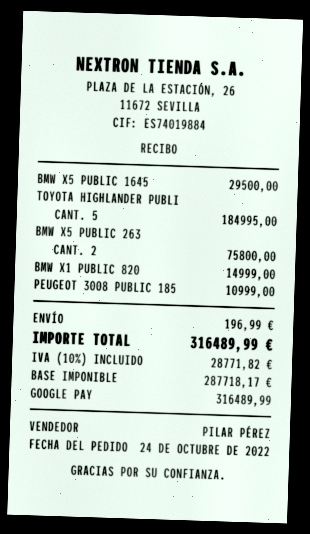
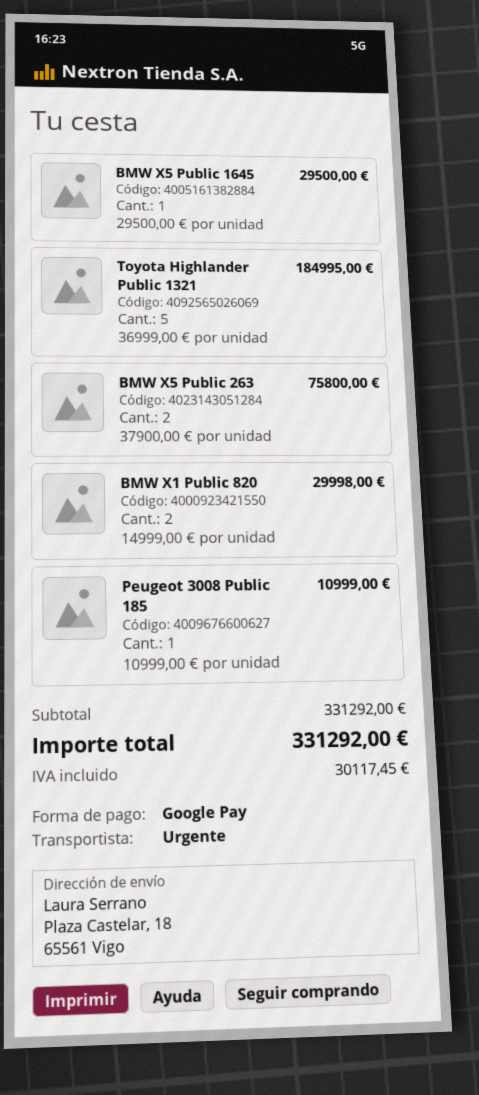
BMW X1 PUBLIC 820: 1 for 14999.00 -> 2 for 29998.00
shipping: 196.99 -> none
tax: 28771.82 -> 30117.45
total: 316489.99 -> 331292.00

